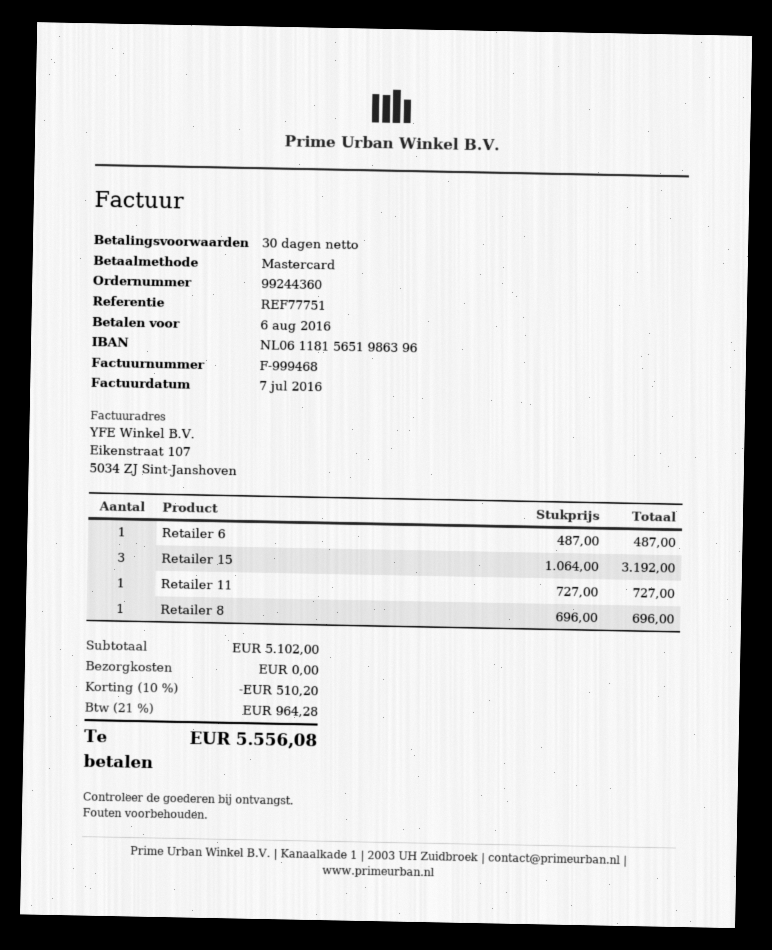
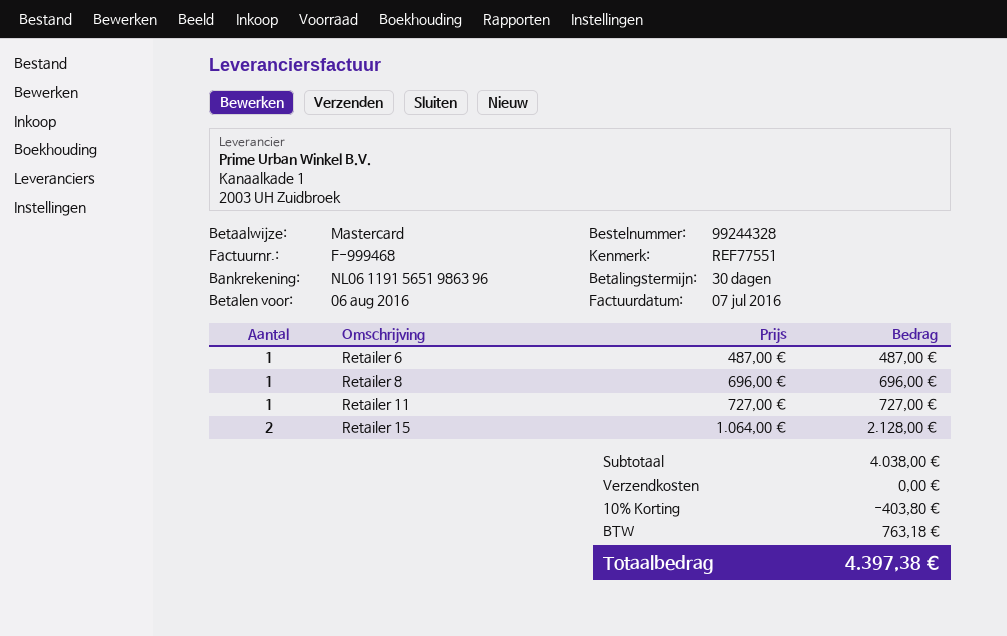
order number: 99244360 -> 99244328
reference: REF77751 -> REF77551
bank account: NL0611815651986396 -> NL0611915651986396
Retailer 15: 3 x 1064.00 = 3192.00 -> 2 x 1064.00 = 2128.00
subtotal: 5102.00 -> 4038.00
discount: 10% = 510.20 -> 10% = 403.80
tax: 964.28 -> 763.18
total: 5556.08 -> 4397.38

